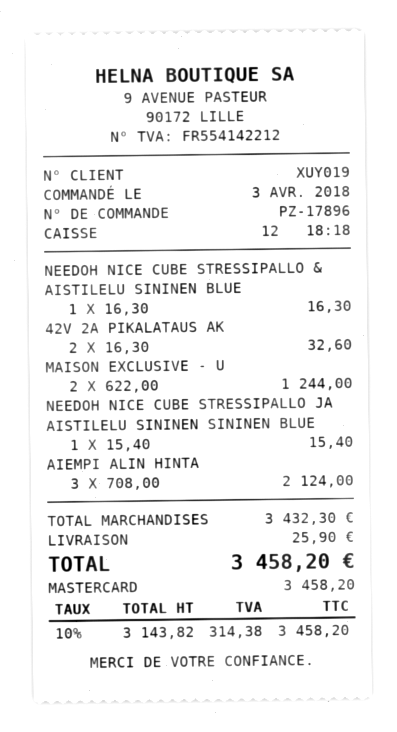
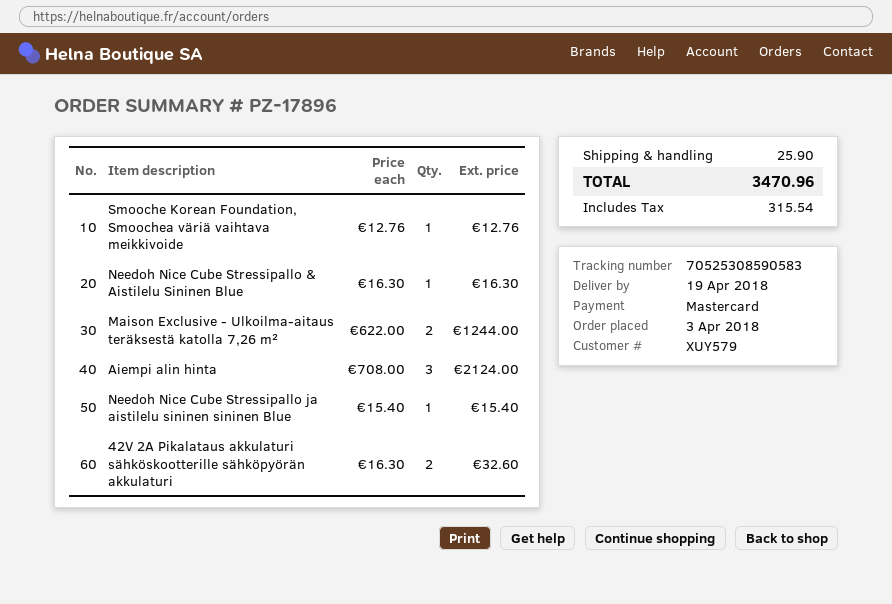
customer number: XUY019 -> XUY579
Smooche Korean Foundation, Smoochea väriä vaihtava meikkivoide: none -> 1 x 12.76 = 12.76
tax: 314.38 -> 315.54
total: 3458.20 -> 3470.96

